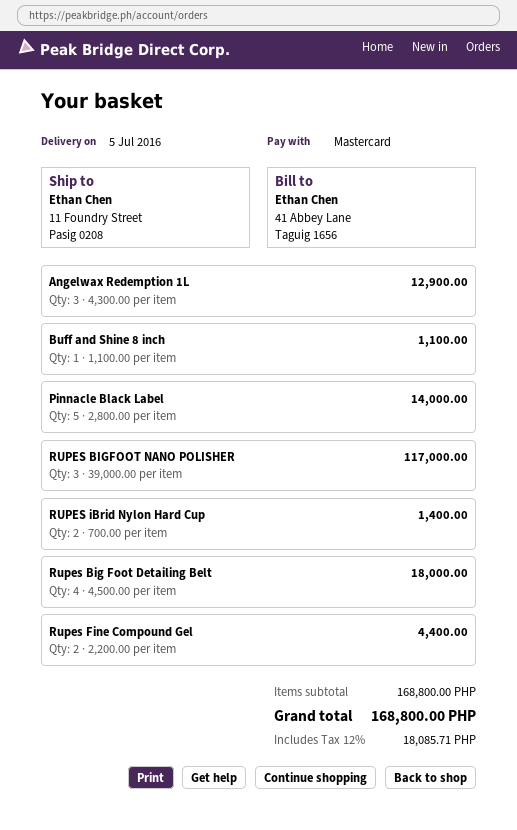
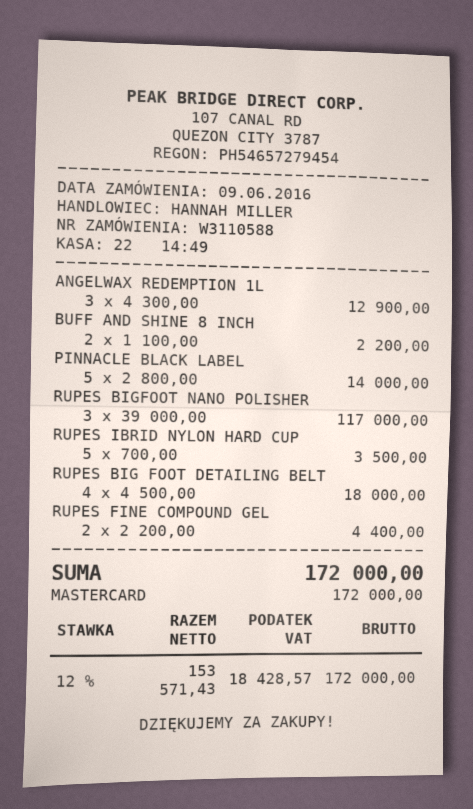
Buff and Shine 8 inch: 1 x 1100.00 = 1100.00 -> 2 x 1100.00 = 2200.00
RUPES iBrid Nylon Hard Cup: 2 x 700.00 = 1400.00 -> 5 x 700.00 = 3500.00
tax: 12% = 18085.71 -> 12% = 18428.57
total: 168800.00 -> 172000.00

